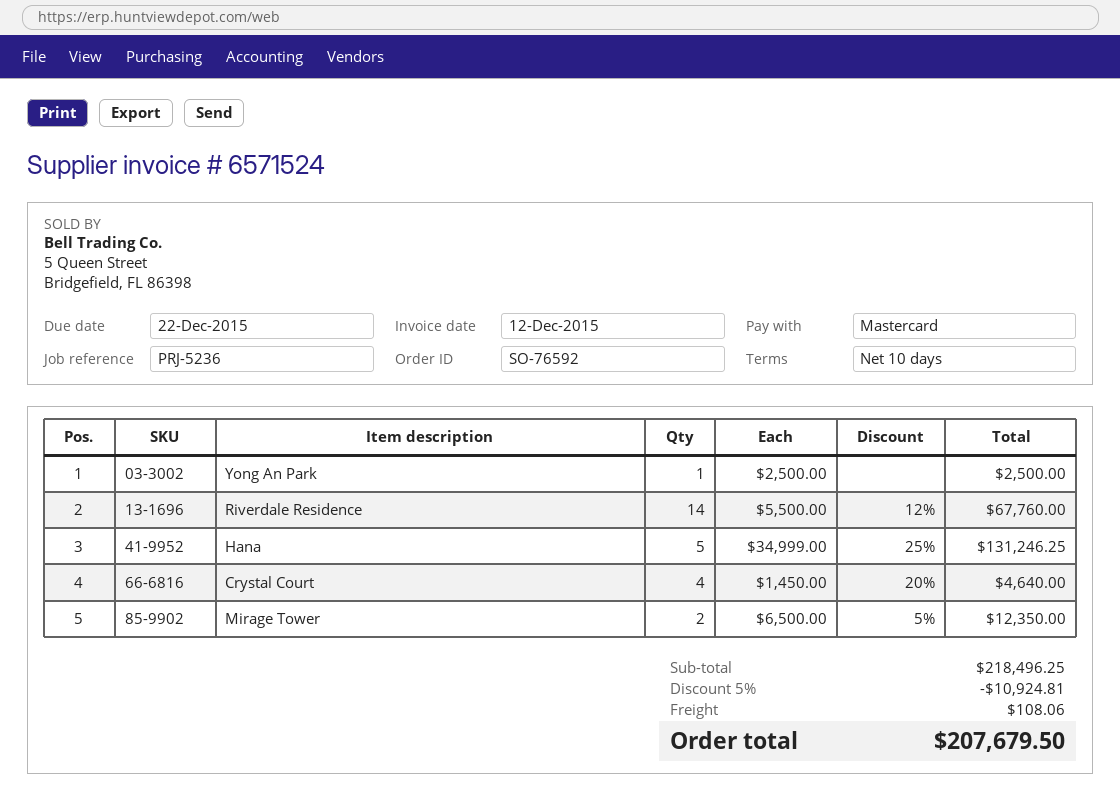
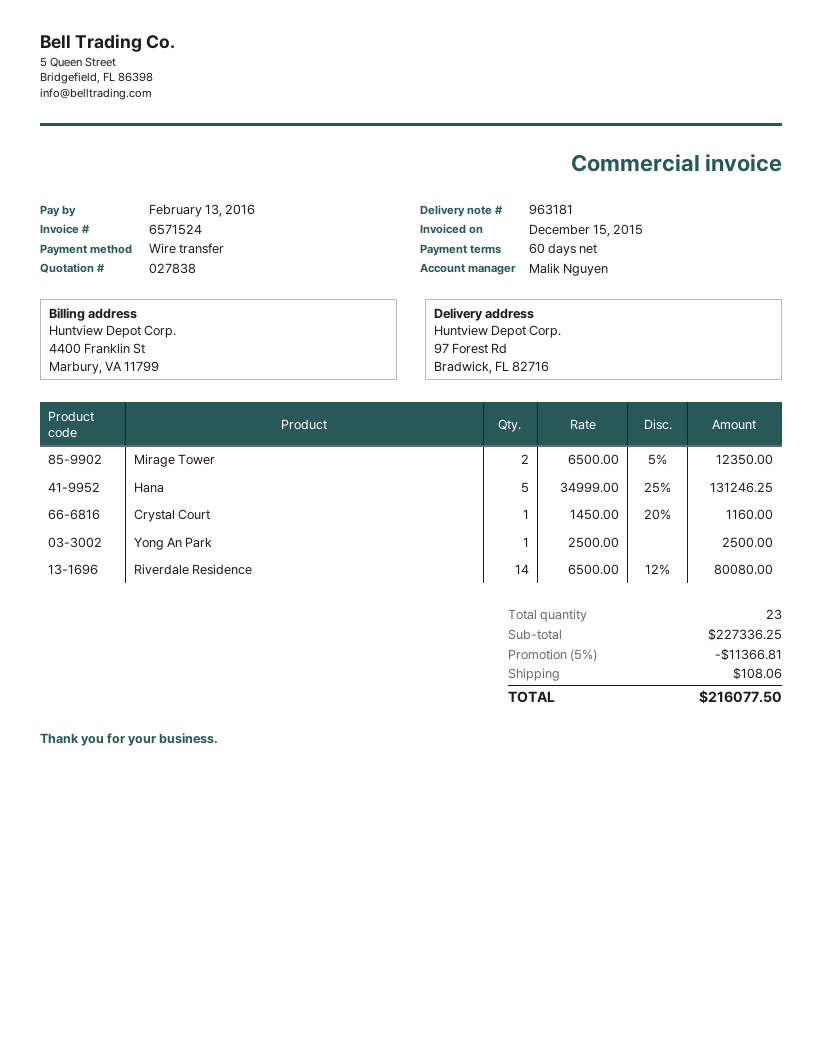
invoice date: 2015-12-12 -> 2015-12-15
payment terms: 10 days -> 60 days
due date: 2015-12-22 -> 2016-02-13
payment method: Mastercard -> bank transfer
Riverdale Residence: 14 x 5500.00 - 12% = 67760.00 -> 14 x 6500.00 - 12% = 80080.00
Crystal Court: 4 x 1450.00 - 20% = 4640.00 -> 1 x 1450.00 - 20% = 1160.00
subtotal: 218496.25 -> 227336.25
discount: 5% = 10924.81 -> 5% = 11366.81
total: 207679.50 -> 216077.50

